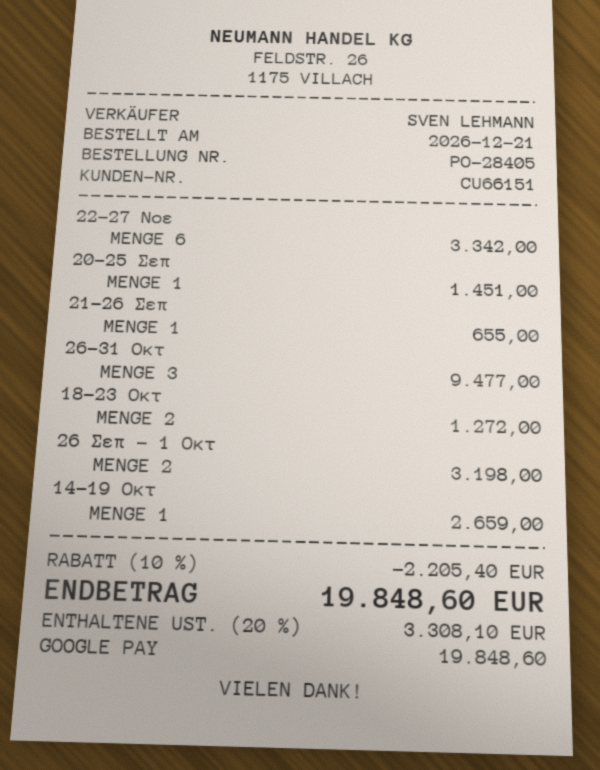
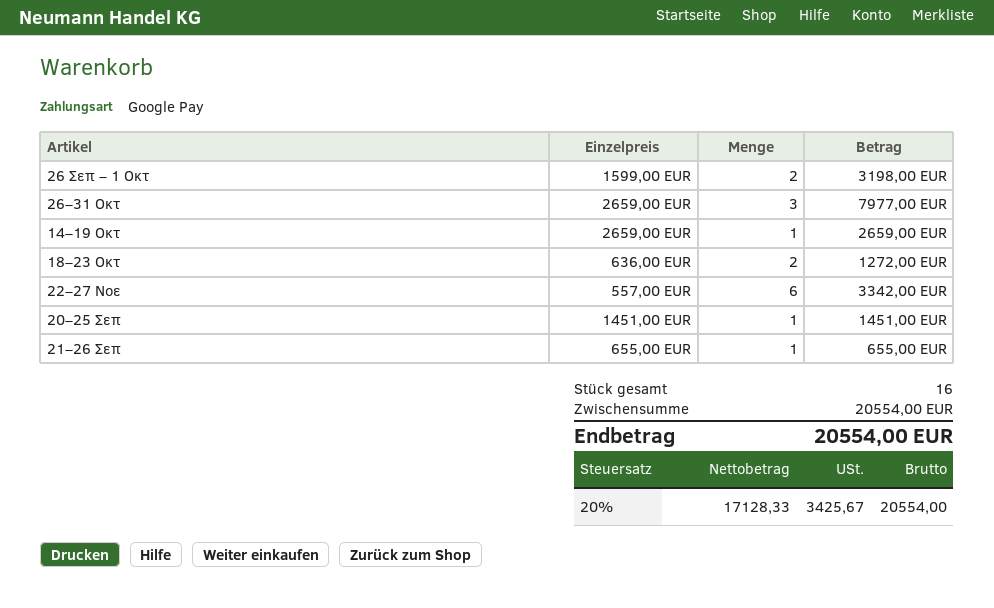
26–31 Οκτ: 3 for 9477.00 -> 3 for 7977.00
discount: 10% = 2205.40 -> none
tax: 20% = 3308.10 -> 20% = 3425.67
total: 19848.60 -> 20554.00

